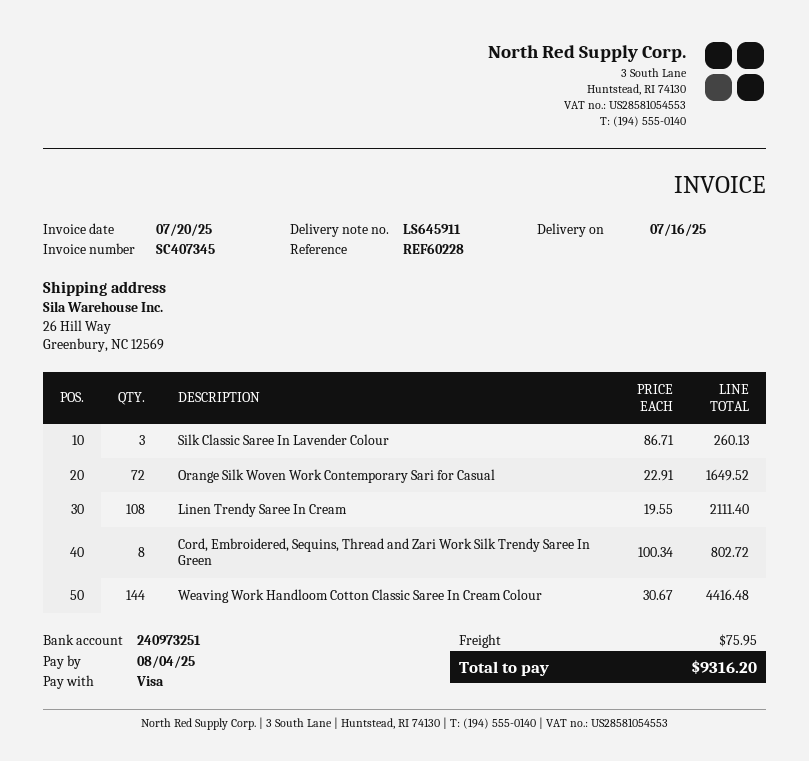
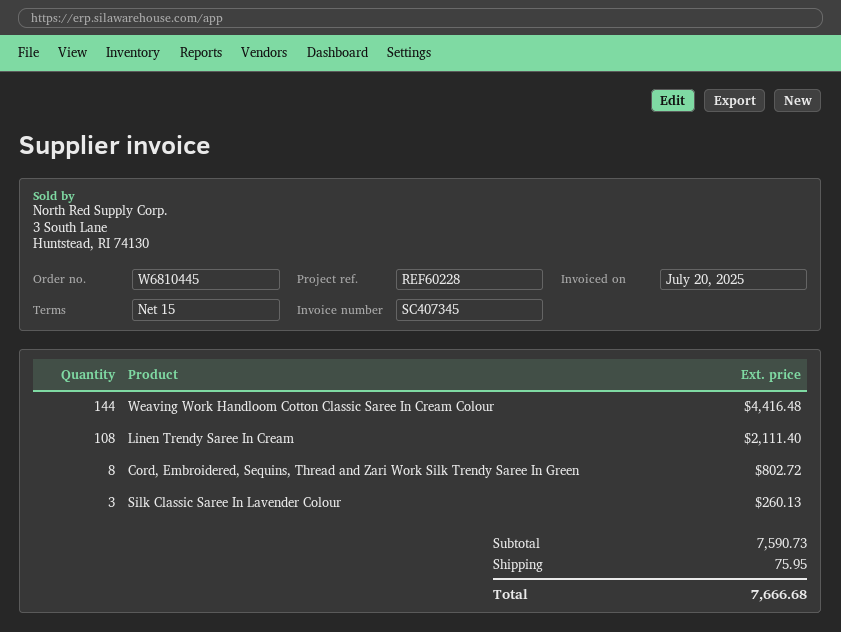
Orange Silk Woven Work Contemporary Sari for Casual: 72 for 1649.52 -> none
total: 9316.20 -> 7666.68

